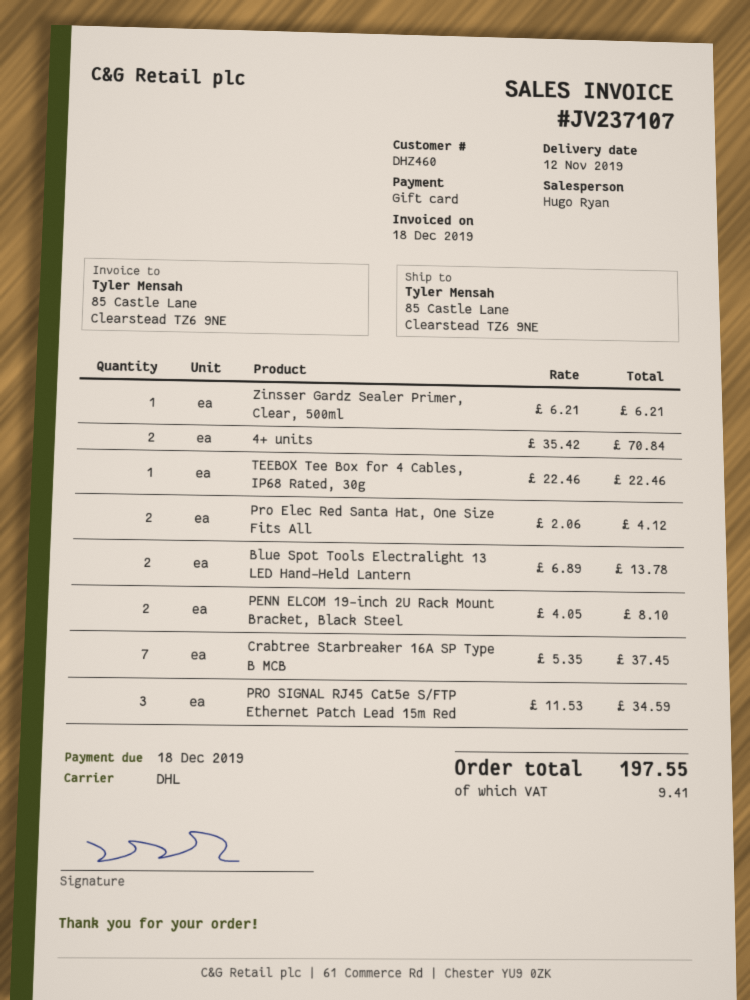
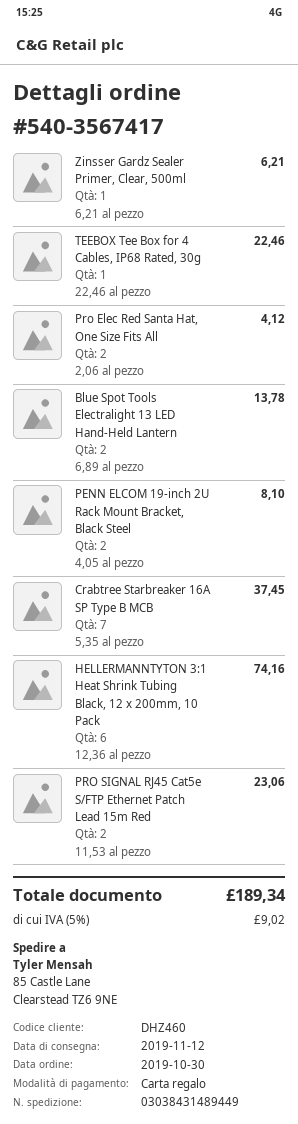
4+ units: 2 x 35.42 = 70.84 -> none
PRO SIGNAL RJ45 Cat5e S/FTP Ethernet Patch Lead 15m Red: 3 x 11.53 = 34.59 -> 2 x 11.53 = 23.06
HELLERMANNTYTON 3:1 Heat Shrink Tubing Black, 12 x 200mm, 10 Pack: none -> 6 x 12.36 = 74.16
tax: 9.41 -> 9.02
total: 197.55 -> 189.34

